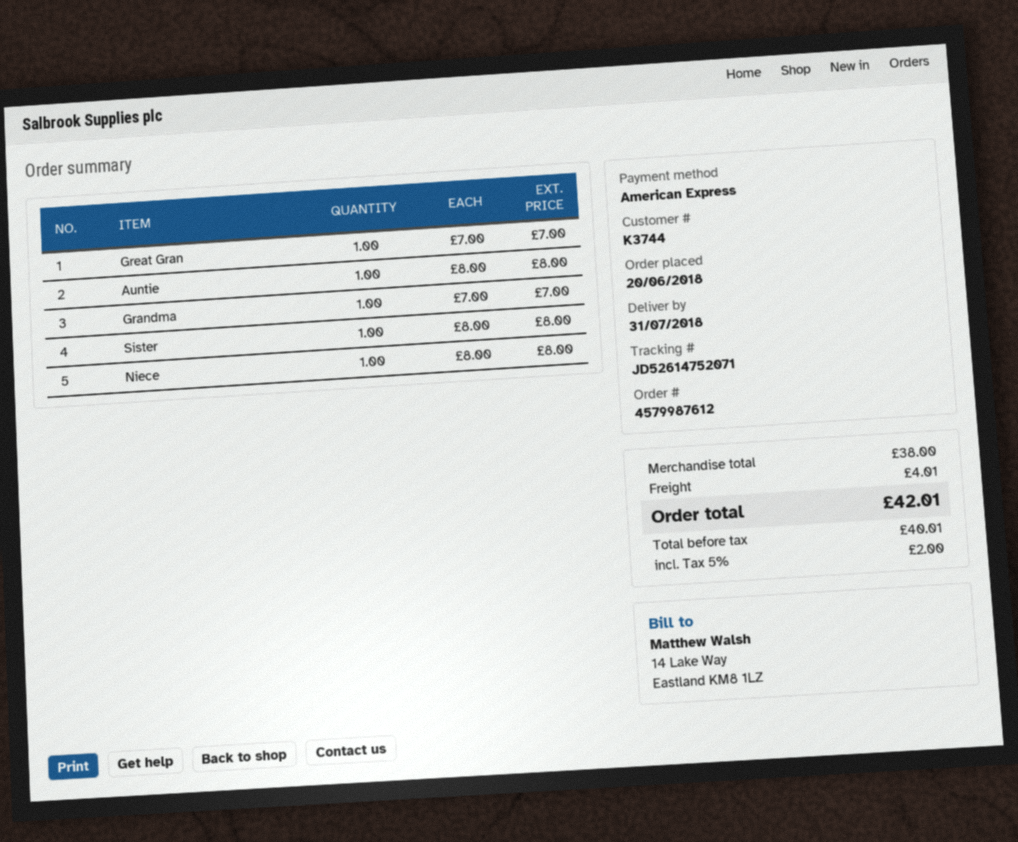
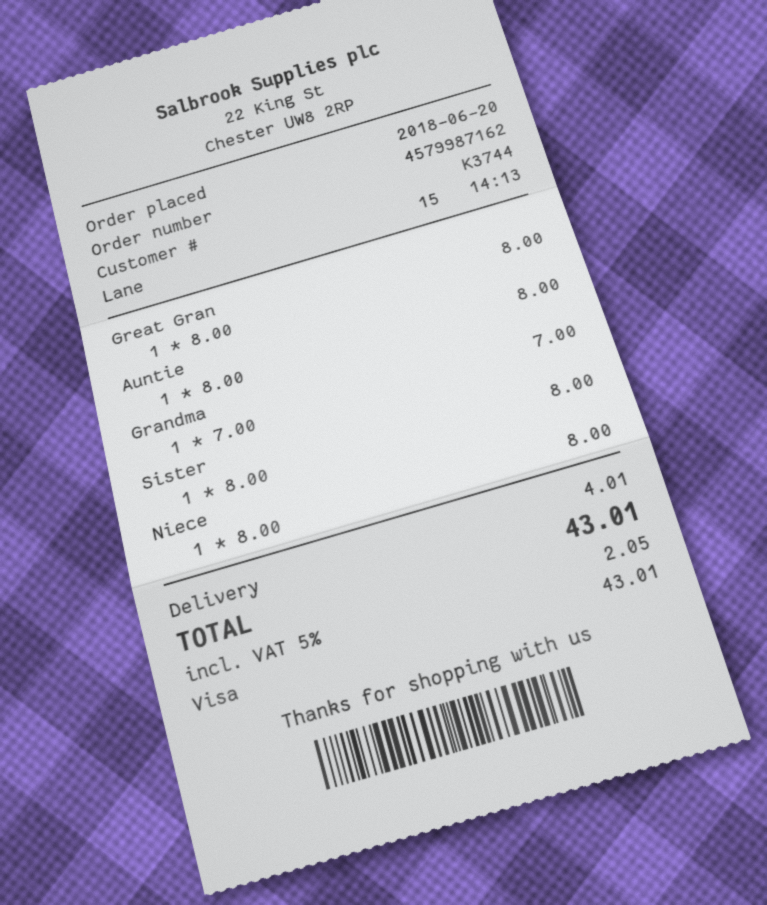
order number: 4579987612 -> 4579987162
payment method: American Express -> Visa
Great Gran: 1 x 7.00 = 7.00 -> 1 x 8.00 = 8.00
tax: 5% = 2.00 -> 5% = 2.05
total: 42.01 -> 43.01

